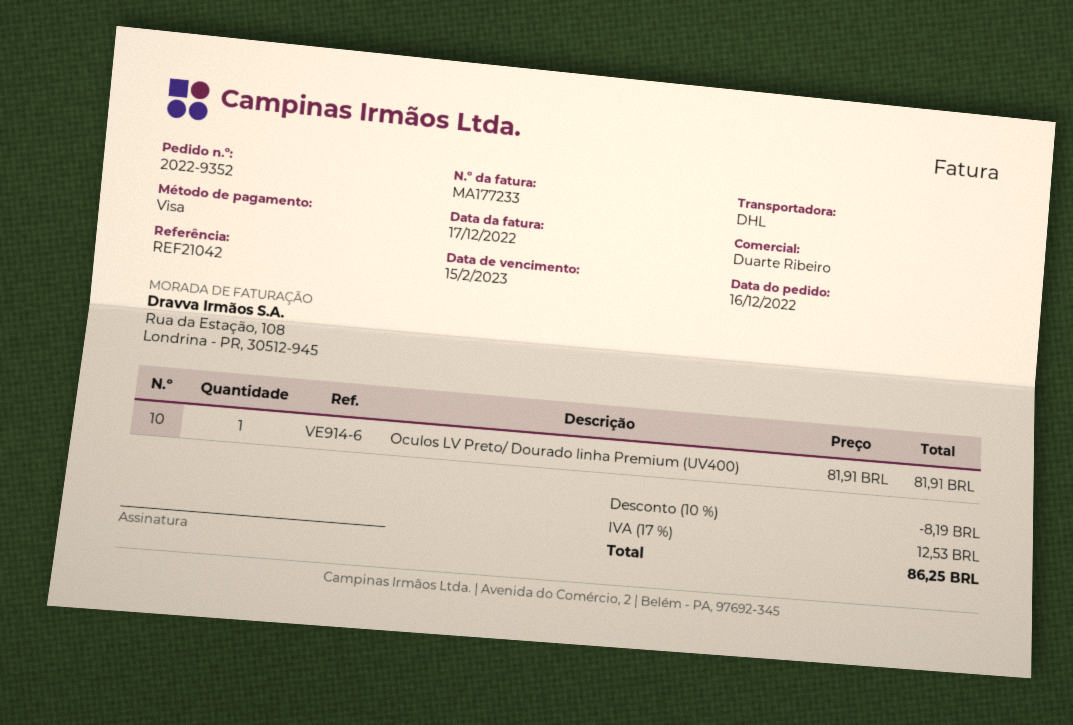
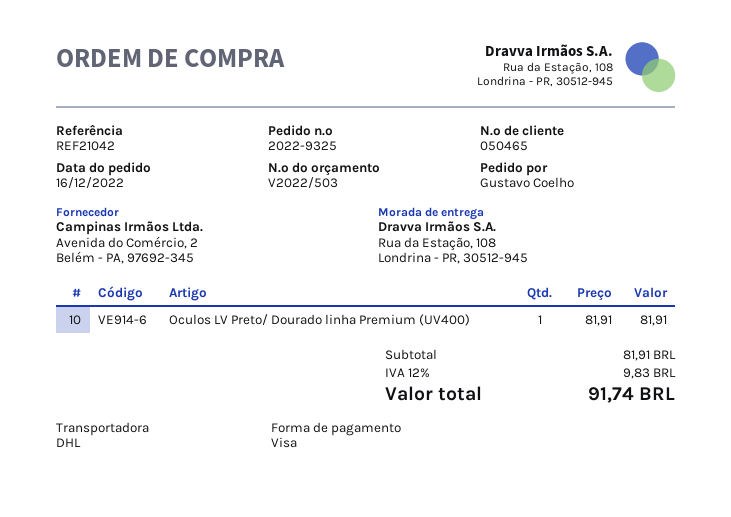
order number: 2022-9352 -> 2022-9325
discount: 10% = 8.19 -> none
tax: 17% = 12.53 -> 12% = 9.83
total: 86.25 -> 91.74

